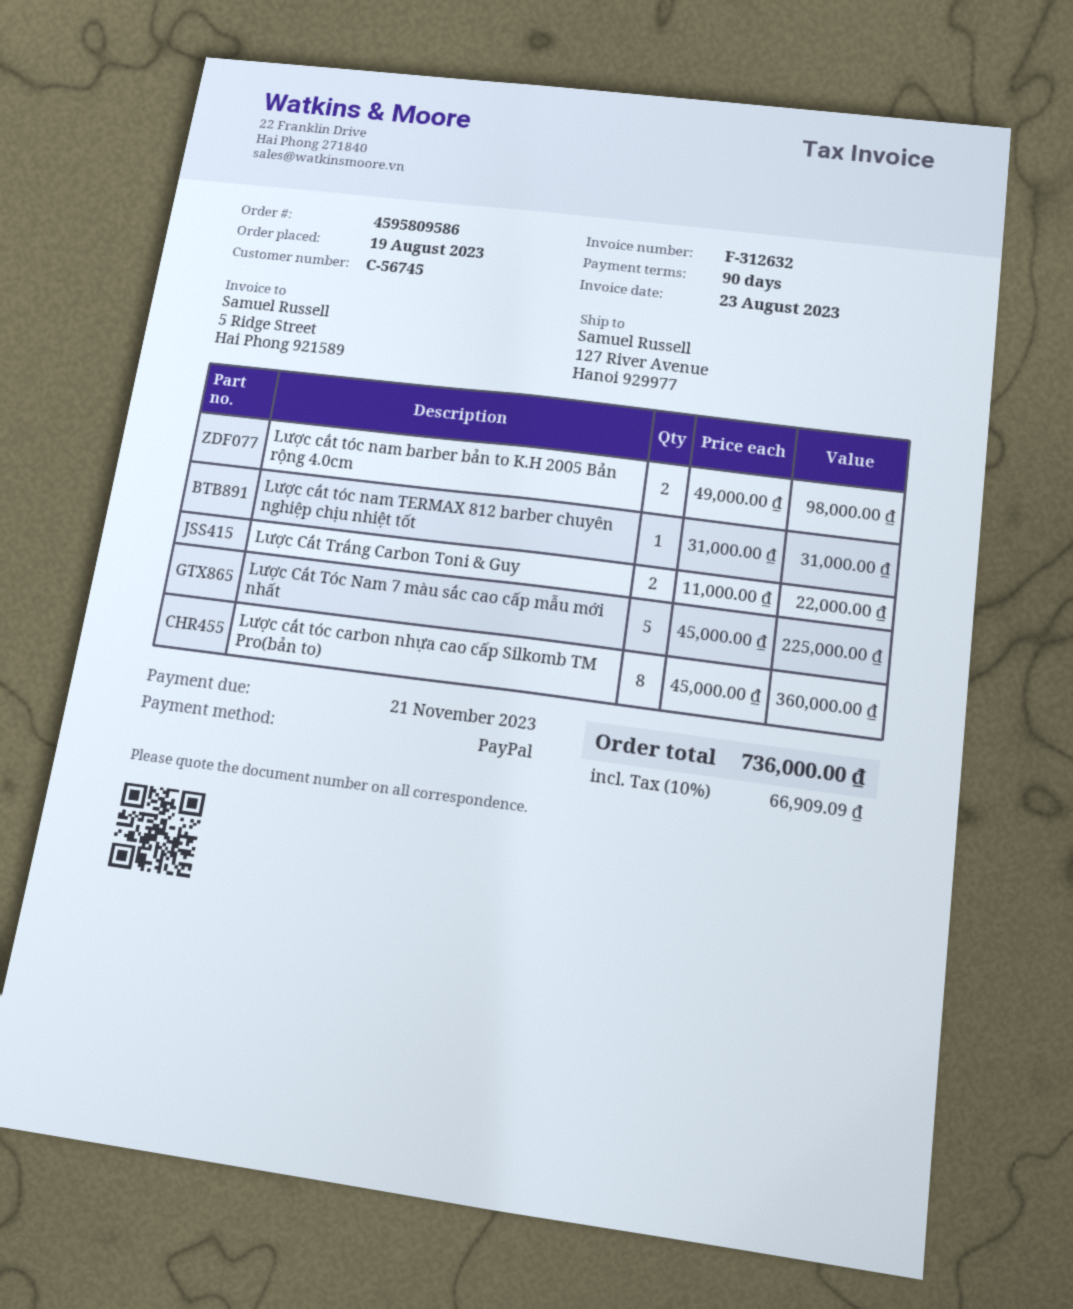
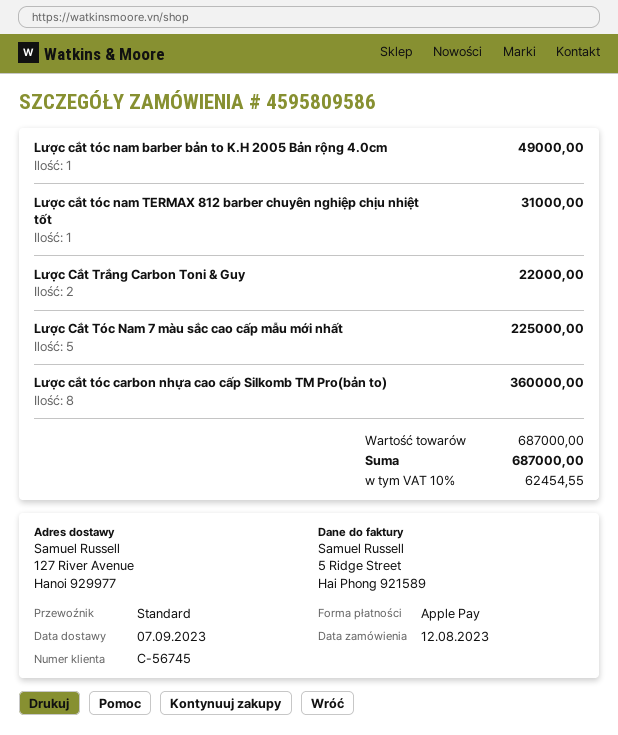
order date: 2023-08-19 -> 2023-08-12
payment method: PayPal -> Apple Pay
Lược cắt tóc nam barber bản to K.H 2005 Bản rộng 4.0cm: 2 for 98000.00 -> 1 for 49000.00
tax: 10% = 66909.09 -> 10% = 62454.55
total: 736000.00 -> 687000.00

